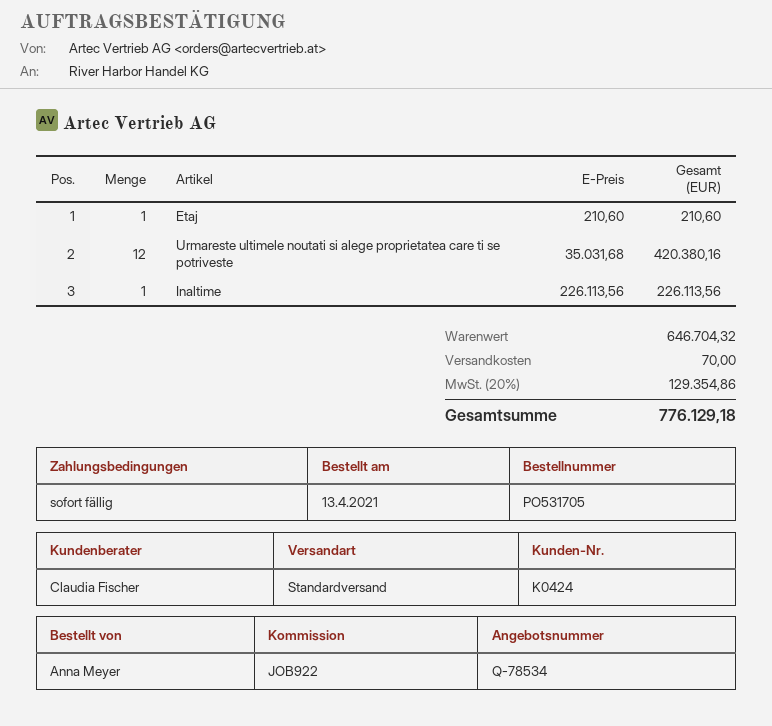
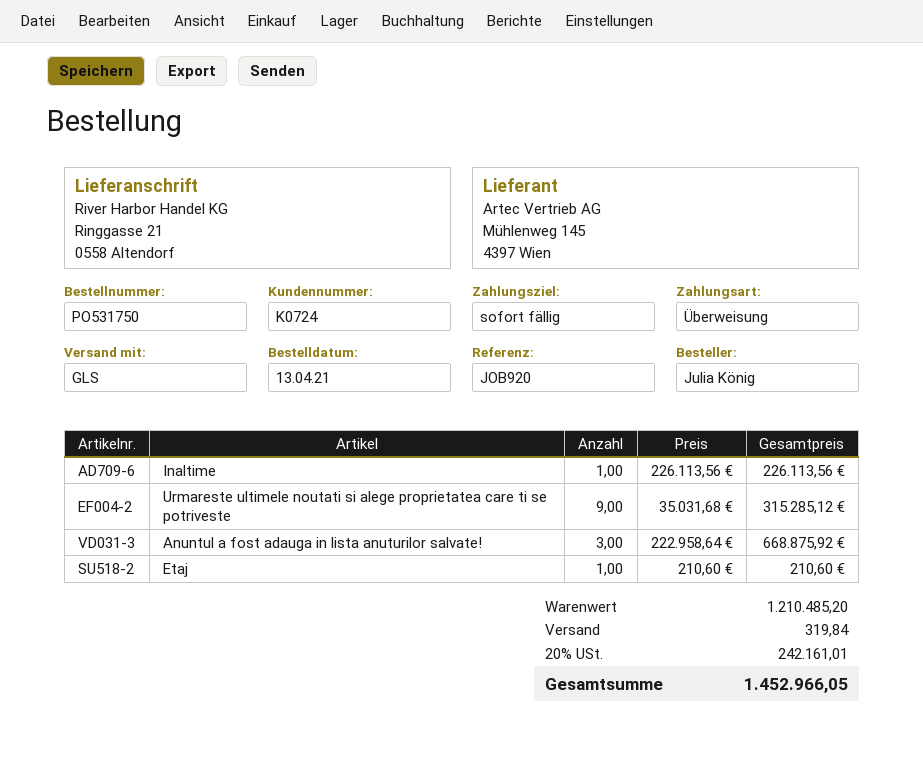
order number: PO531705 -> PO531750
customer number: K0424 -> K0724
reference: JOB922 -> JOB920
ordered by: Anna Meyer -> Julia König
shipping method: standard -> GLS
Urmareste ultimele noutati si alege proprietatea care ti se potriveste: 12 x 35031.68 = 420380.16 -> 9 x 35031.68 = 315285.12
Anuntul a fost adauga in lista anuturilor salvate!: none -> 3 x 222958.64 = 668875.92
subtotal: 646704.32 -> 1210485.20
shipping: 70.00 -> 319.84
tax: 20% = 129354.86 -> 20% = 242161.01
total: 776129.18 -> 1452966.05

